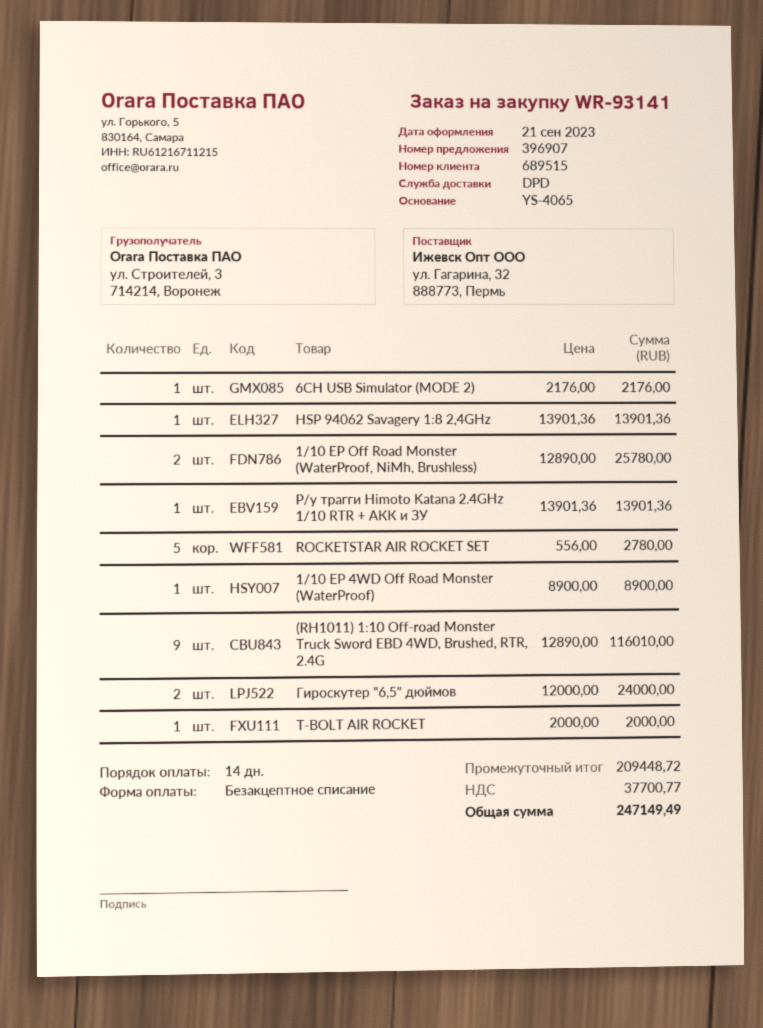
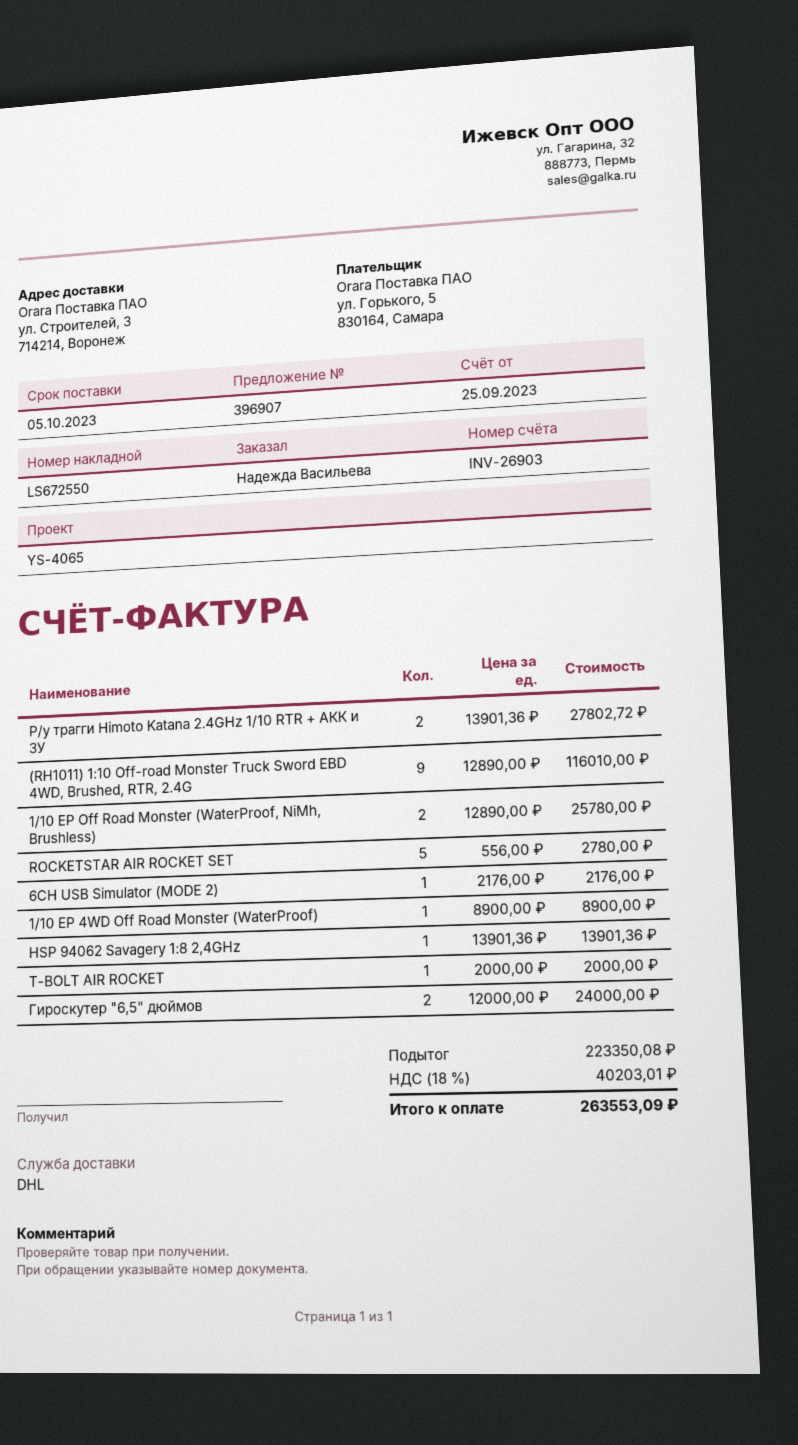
shipping method: DPD -> DHL
Р/у трагги Himoto Katana 2.4GHz 1/10 RTR + АКК и ЗУ: 1 x 13901.36 = 13901.36 -> 2 x 13901.36 = 27802.72
subtotal: 209448.72 -> 223350.08
tax: 37700.77 -> 40203.01
total: 247149.49 -> 263553.09

